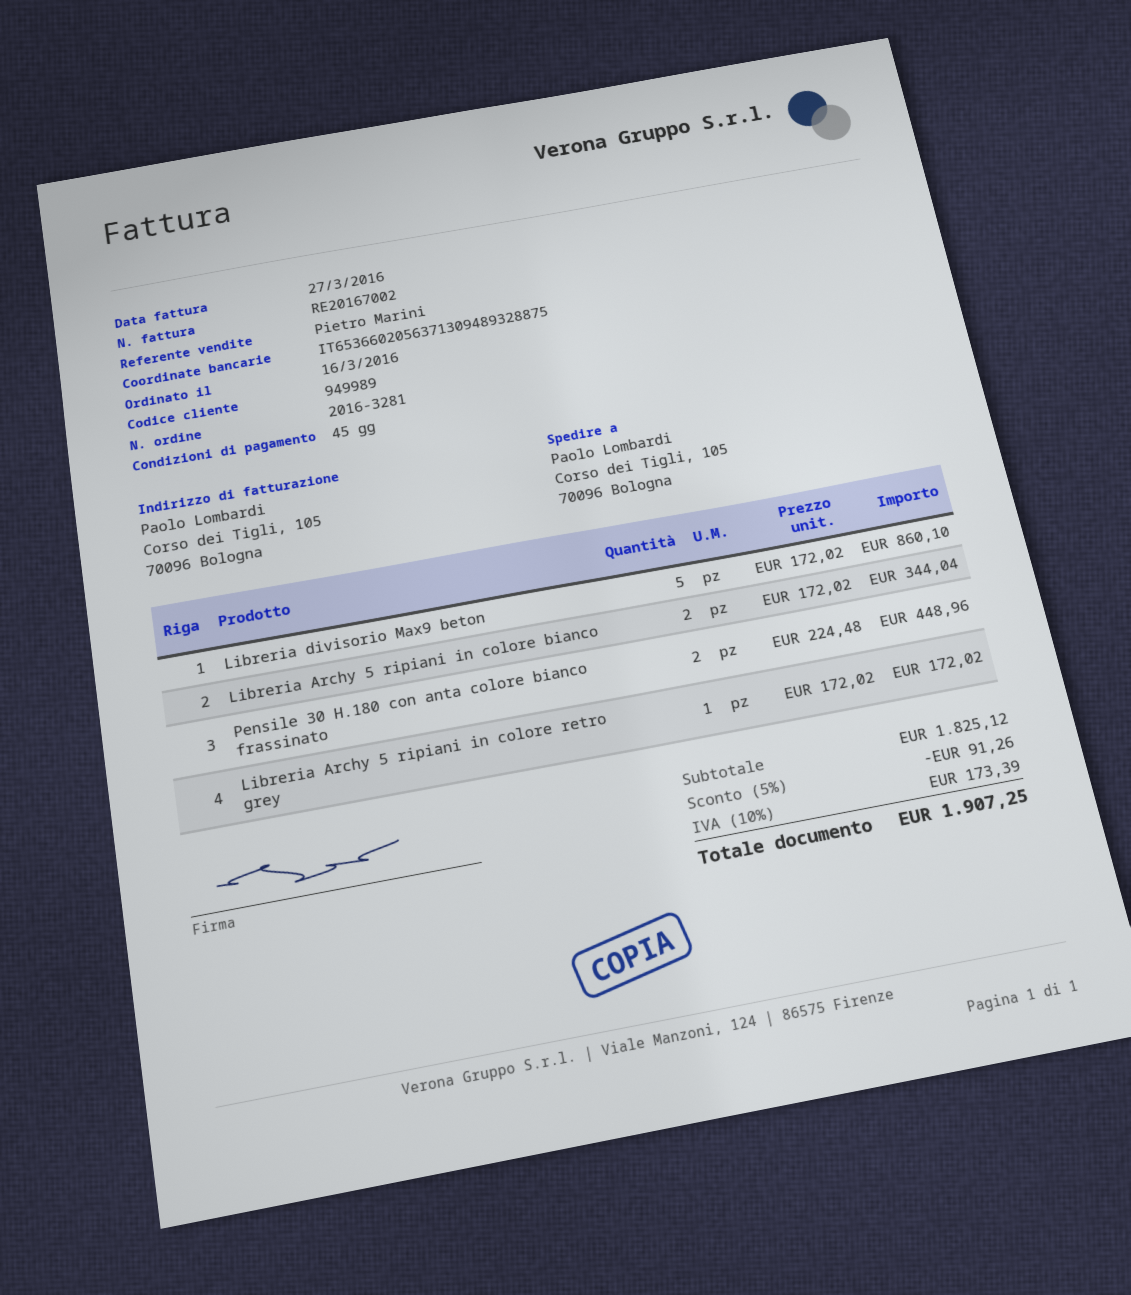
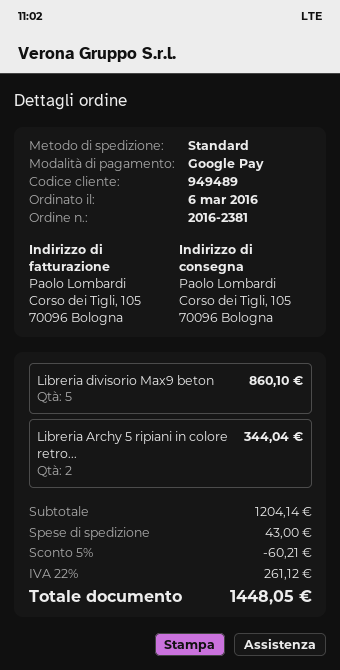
order number: 2016-3281 -> 2016-2381
order date: 2016-03-16 -> 2016-03-06
customer number: 949989 -> 949489
Libreria Archy 5 ripiani in colore bianco: 2 for 344.04 -> none
Pensile 30 H.180 con anta colore bianco frassinato: 2 for 448.96 -> none
Libreria Archy 5 ripiani in colore retro grey: 1 for 172.02 -> 2 for 344.04
subtotal: 1825.12 -> 1204.14
discount: 5% = 91.26 -> 5% = 60.21
shipping: none -> 43.00
tax: 10% = 173.39 -> 22% = 261.12
total: 1907.25 -> 1448.05

